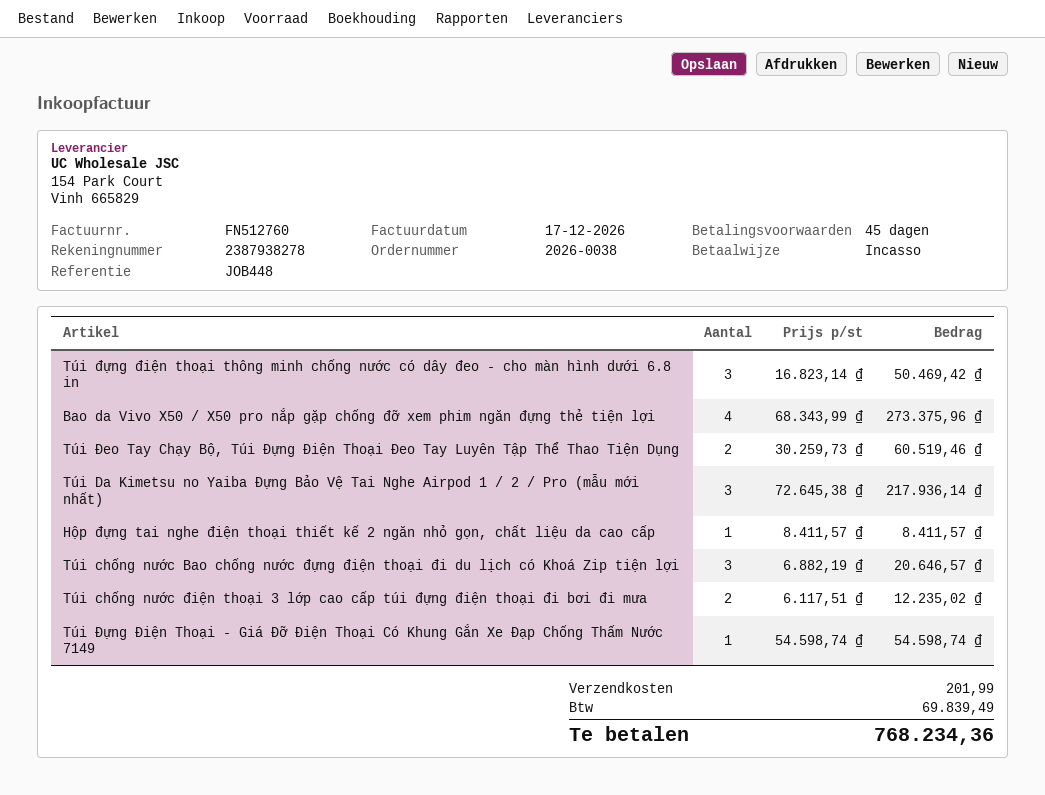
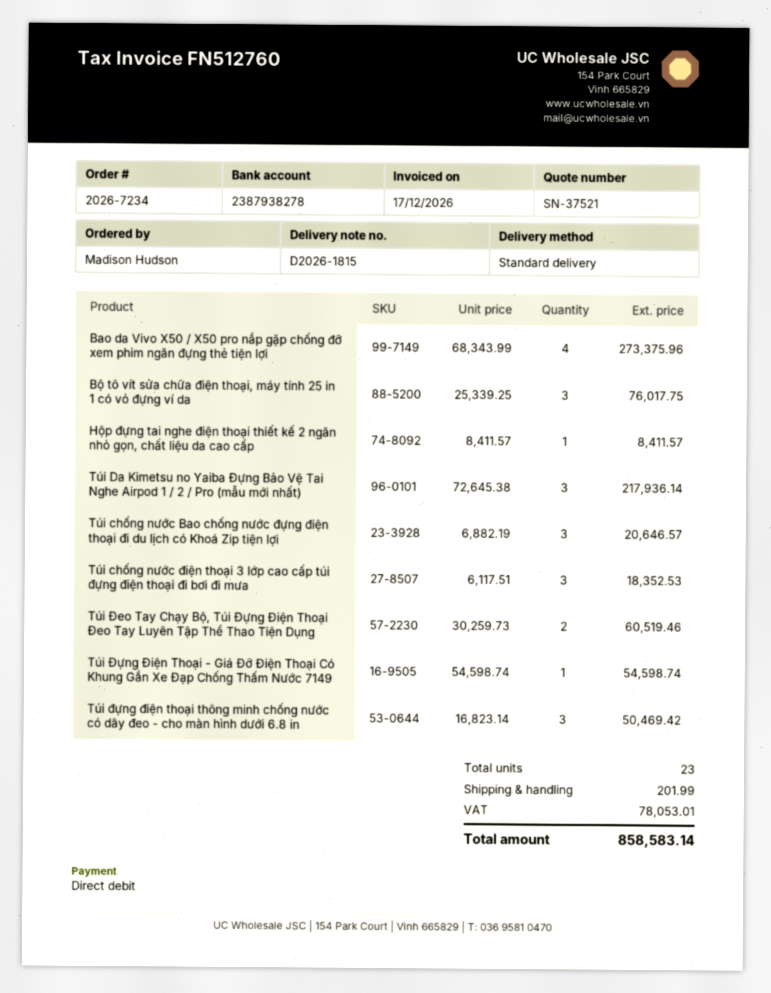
order number: 2026-0038 -> 2026-7234
Túi chống nước điện thoại 3 lớp cao cấp túi đựng điện thoại đi bơi đi mưa: 2 x 6117.51 = 12235.02 -> 3 x 6117.51 = 18352.53
Bộ tô vít sửa chữa điện thoại, máy tính 25 in 1 có vỏ đựng ví da: none -> 3 x 25339.25 = 76017.75
tax: 69839.49 -> 78053.01
total: 768234.36 -> 858583.14

